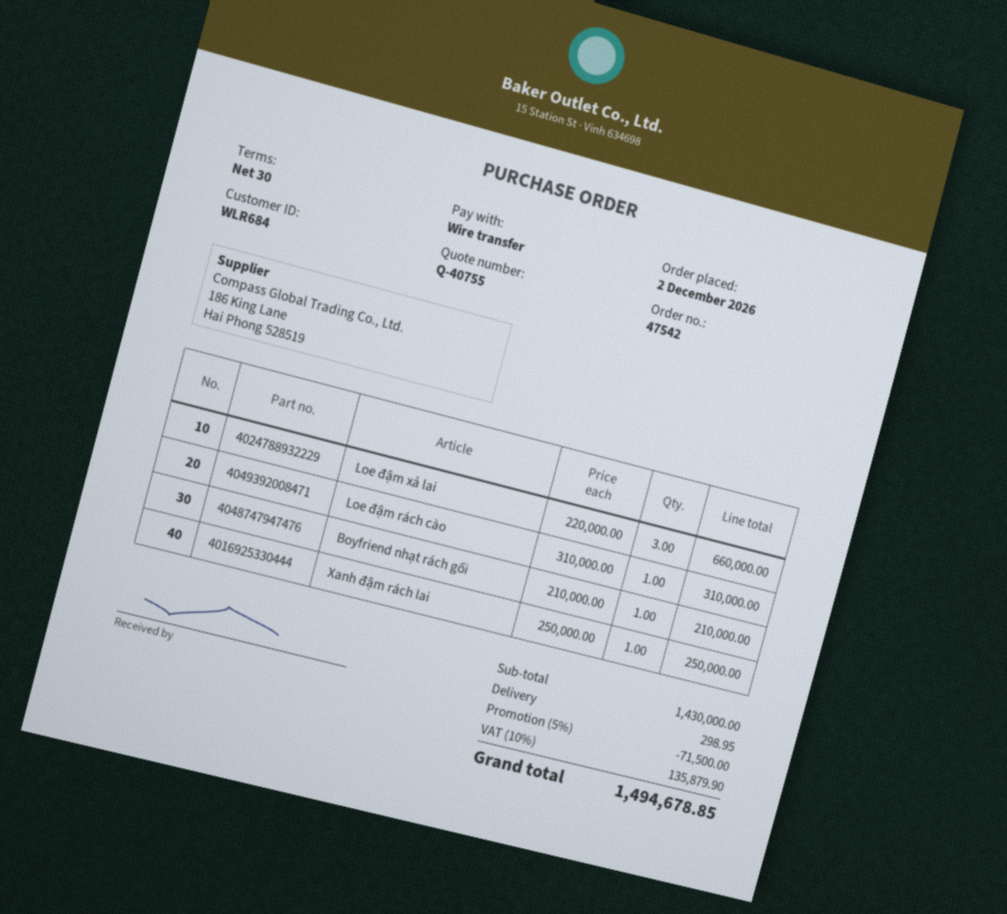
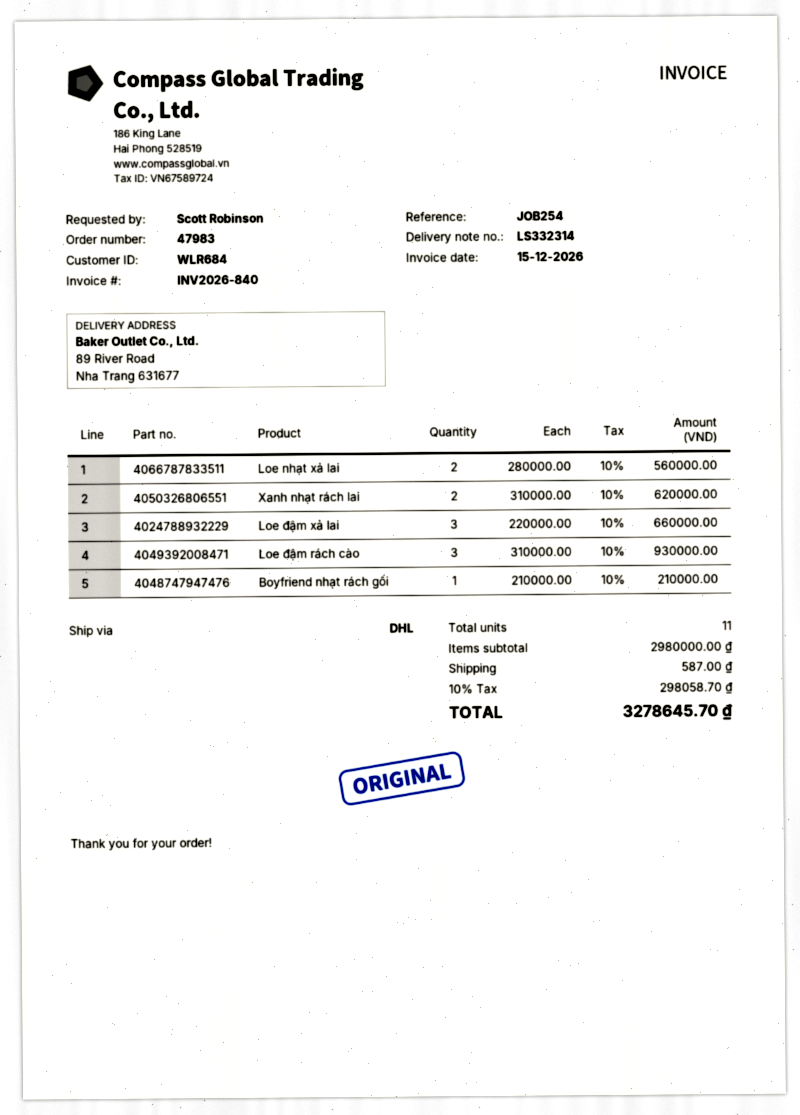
order number: 47542 -> 47983
Loe đậm rách cào: 1 x 310000.00 = 310000.00 -> 3 x 310000.00 = 930000.00
Xanh đậm rách lai: 1 x 250000.00 = 250000.00 -> none
Loe nhạt xả lai: none -> 2 x 280000.00 = 560000.00
Xanh nhạt rách lai: none -> 2 x 310000.00 = 620000.00
subtotal: 1430000.00 -> 2980000.00
discount: 5% = 71500.00 -> none
shipping: 298.95 -> 587.00
tax: 10% = 135879.90 -> 10% = 298058.70
total: 1494678.85 -> 3278645.70

